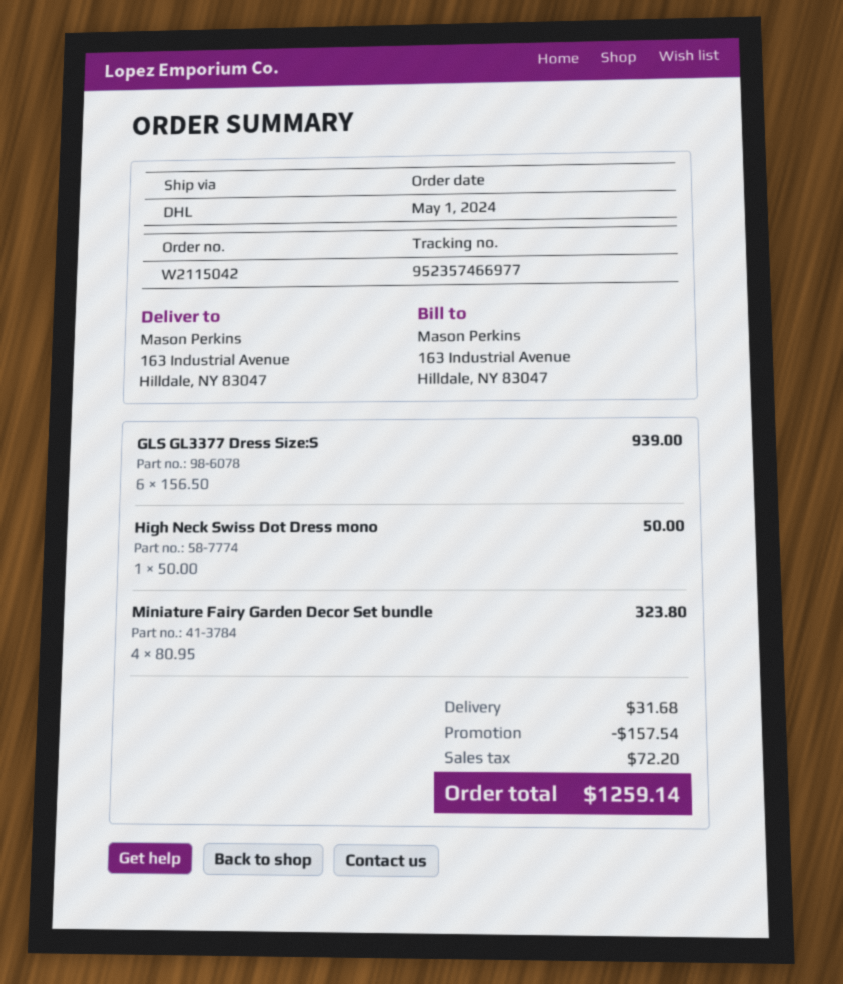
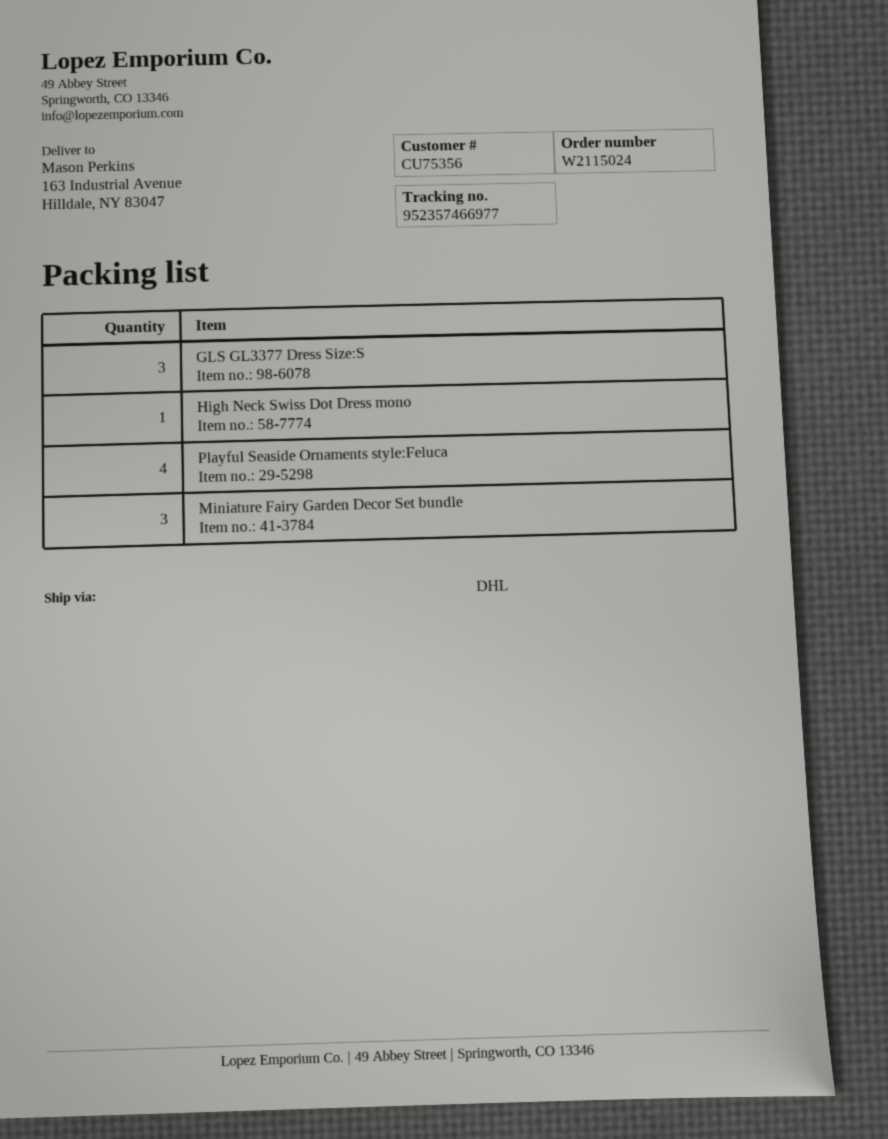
order number: W2115042 -> W2115024
GLS GL3377 Dress Size:S: 6 -> 3
Miniature Fairy Garden Decor Set bundle: 4 -> 3
Playful Seaside Ornaments style:Feluca: none -> 4

